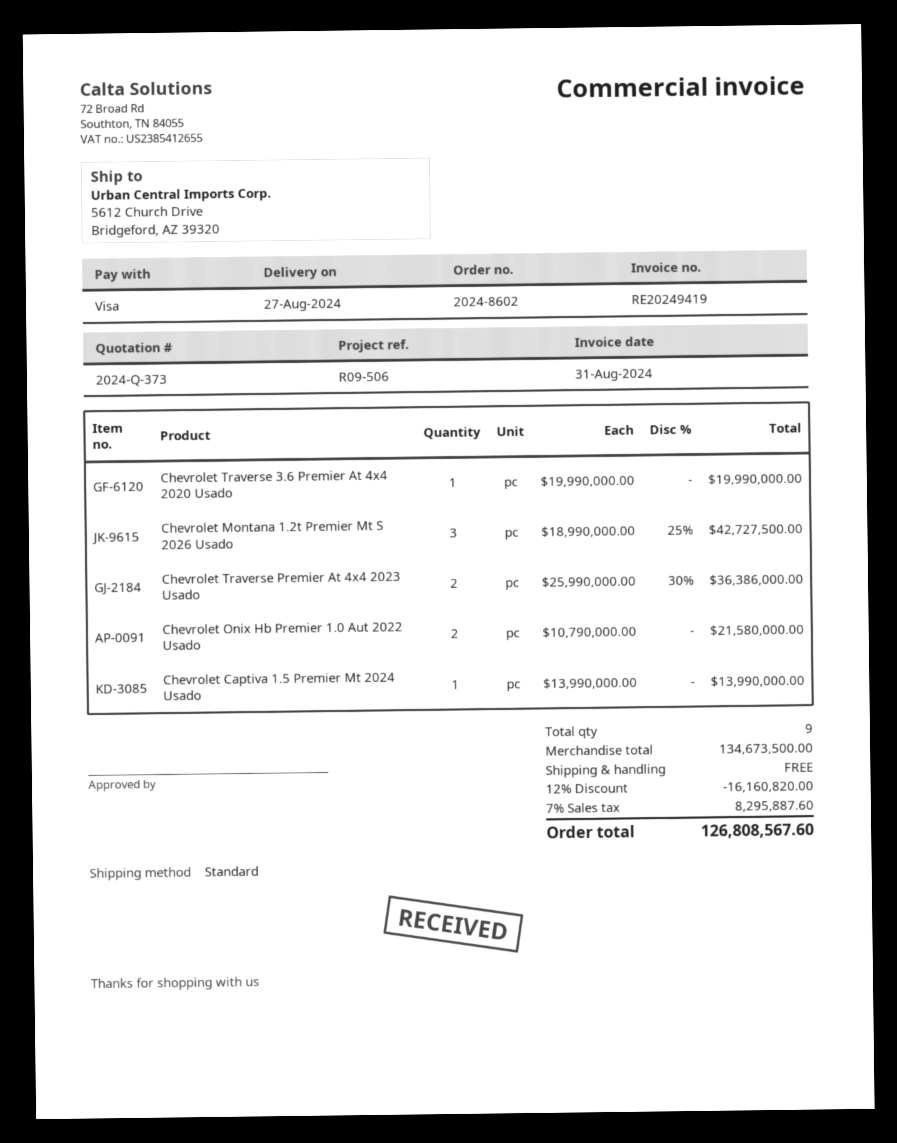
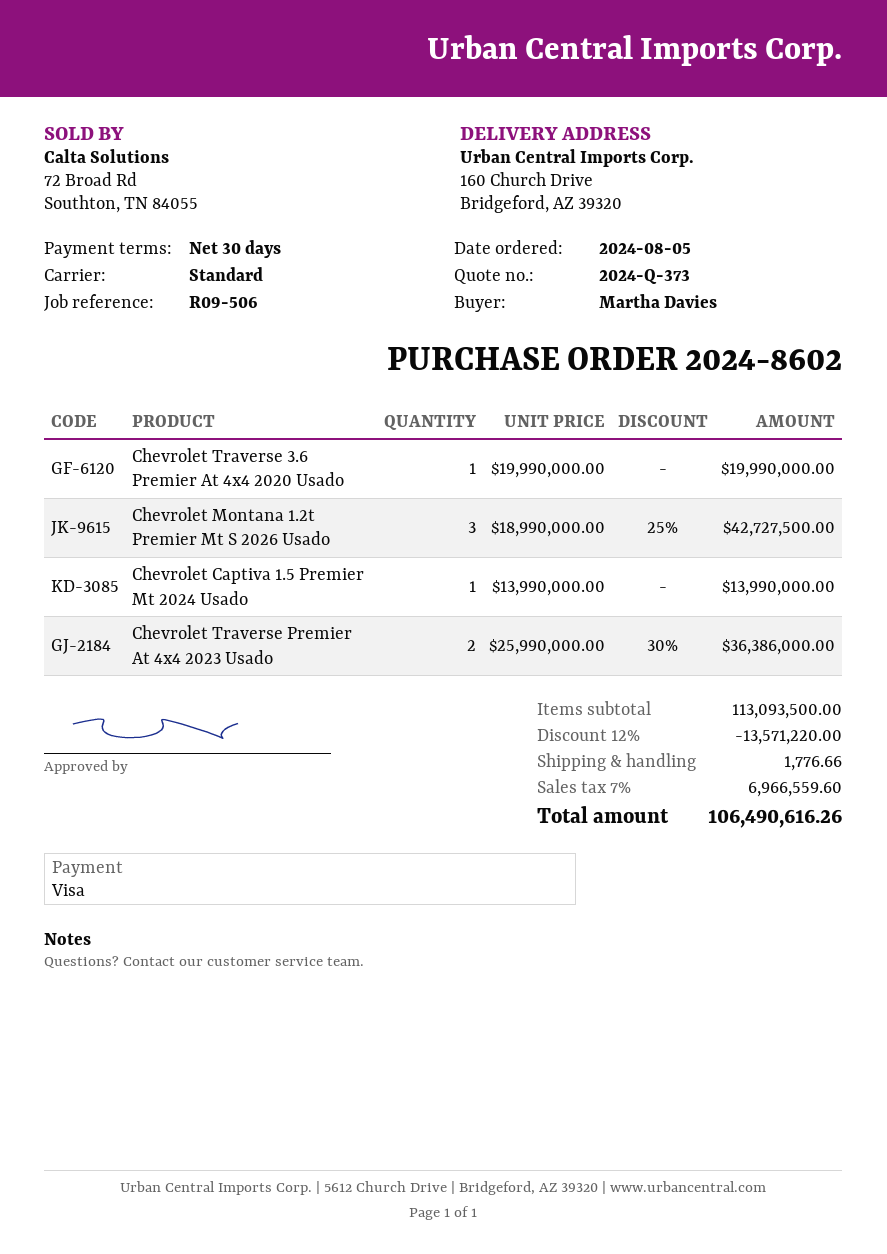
ship to: 5612 Church Drive, Bridgeford, AZ 39320 -> 160 Church Drive, Bridgeford, AZ 39320
Chevrolet Onix Hb Premier 1.0 Aut 2022 Usado: 2 x 10790000.00 = 21580000.00 -> none
subtotal: 134673500.00 -> 113093500.00
discount: 12% = 16160820.00 -> 12% = 13571220.00
shipping: 0.00 -> 1776.66
tax: 7% = 8295887.60 -> 7% = 6966559.60
total: 126808567.60 -> 106490616.26

